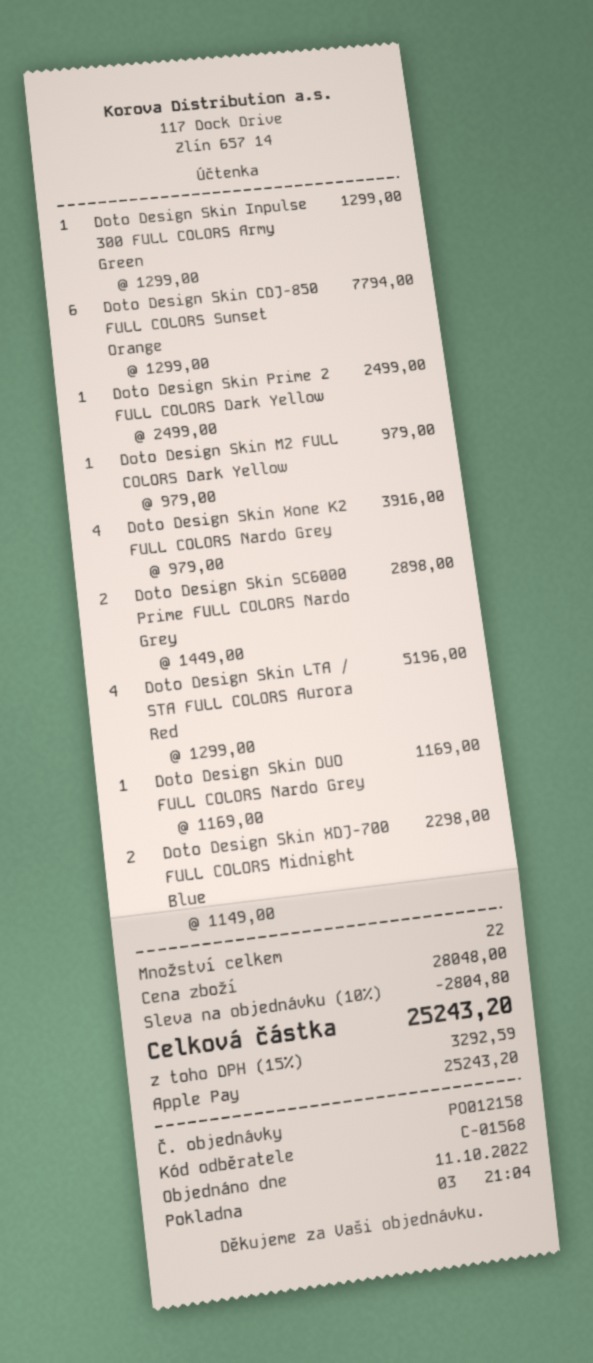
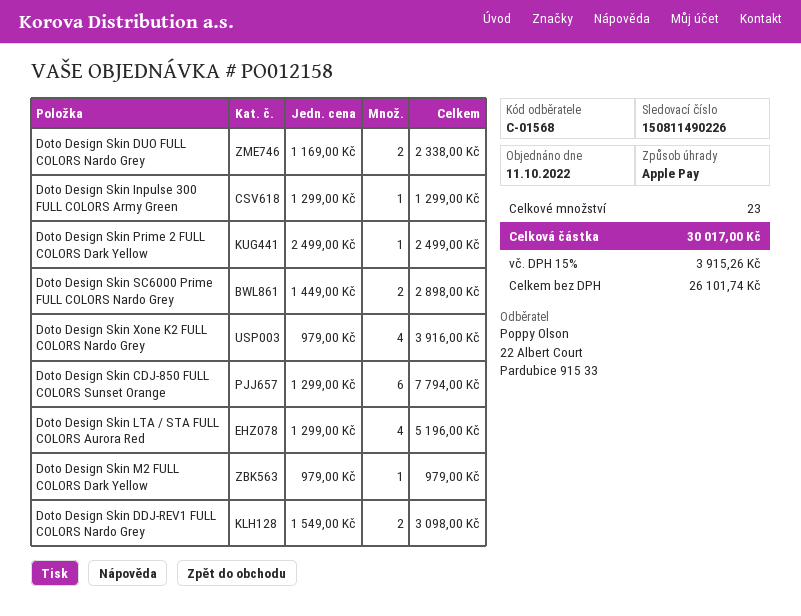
Doto Design Skin DUO FULL COLORS Nardo Grey: 1 x 1169.00 = 1169.00 -> 2 x 1169.00 = 2338.00
Doto Design Skin XDJ-700 FULL COLORS Midnight Blue: 2 x 1149.00 = 2298.00 -> none
Doto Design Skin DDJ-REV1 FULL COLORS Nardo Grey: none -> 2 x 1549.00 = 3098.00
total quantity: 22 -> 23
discount: 10% = 2804.80 -> none
tax: 15% = 3292.59 -> 15% = 3915.26
total: 25243.20 -> 30017.00

